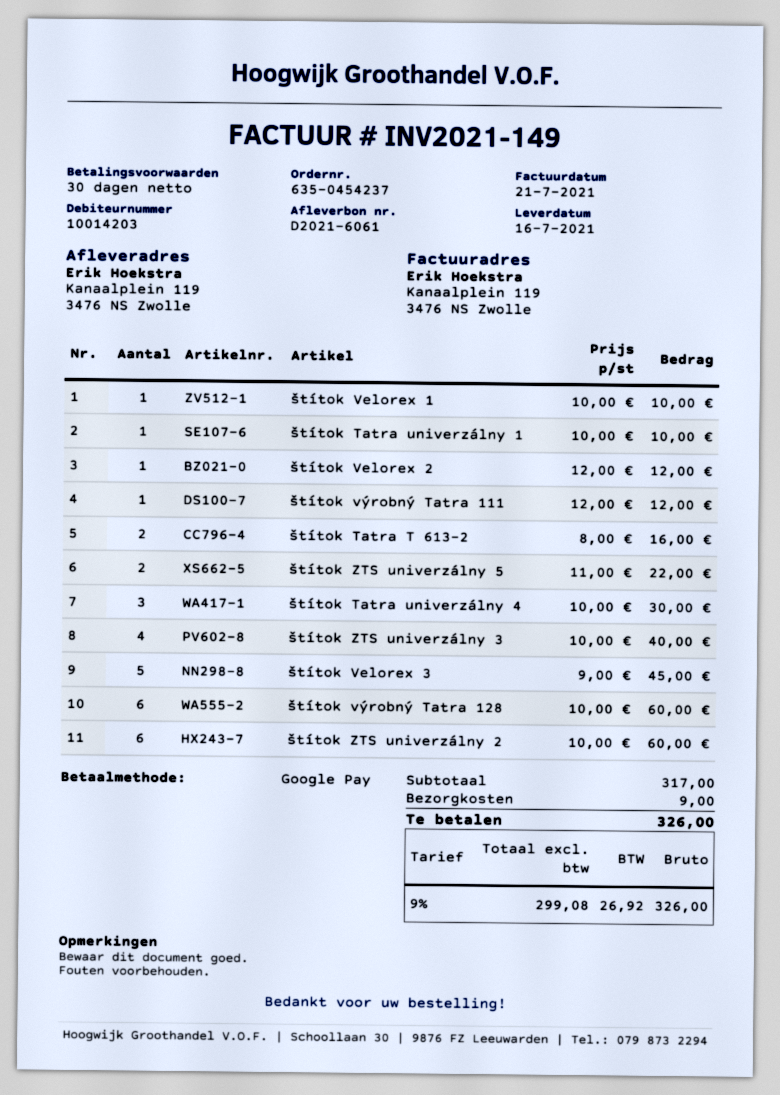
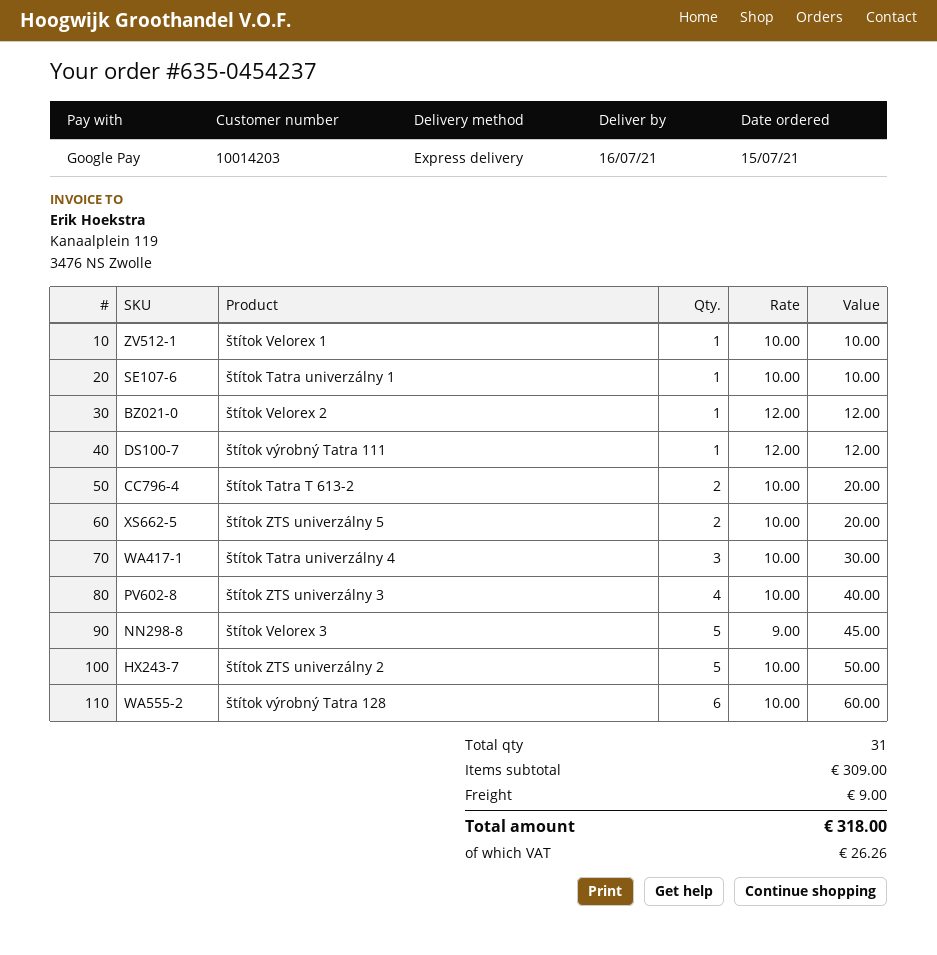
štítok Tatra T 613-2: 2 x 8.00 = 16.00 -> 2 x 10.00 = 20.00
štítok ZTS univerzálny 5: 2 x 11.00 = 22.00 -> 2 x 10.00 = 20.00
štítok ZTS univerzálny 2: 6 x 10.00 = 60.00 -> 5 x 10.00 = 50.00
subtotal: 317.00 -> 309.00
tax: 26.92 -> 26.26
total: 326.00 -> 318.00

